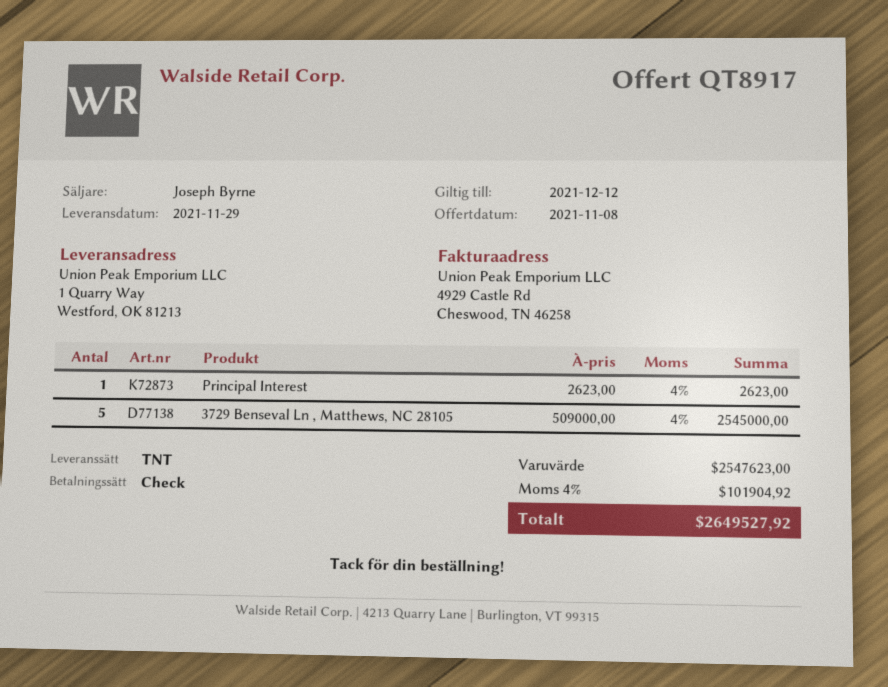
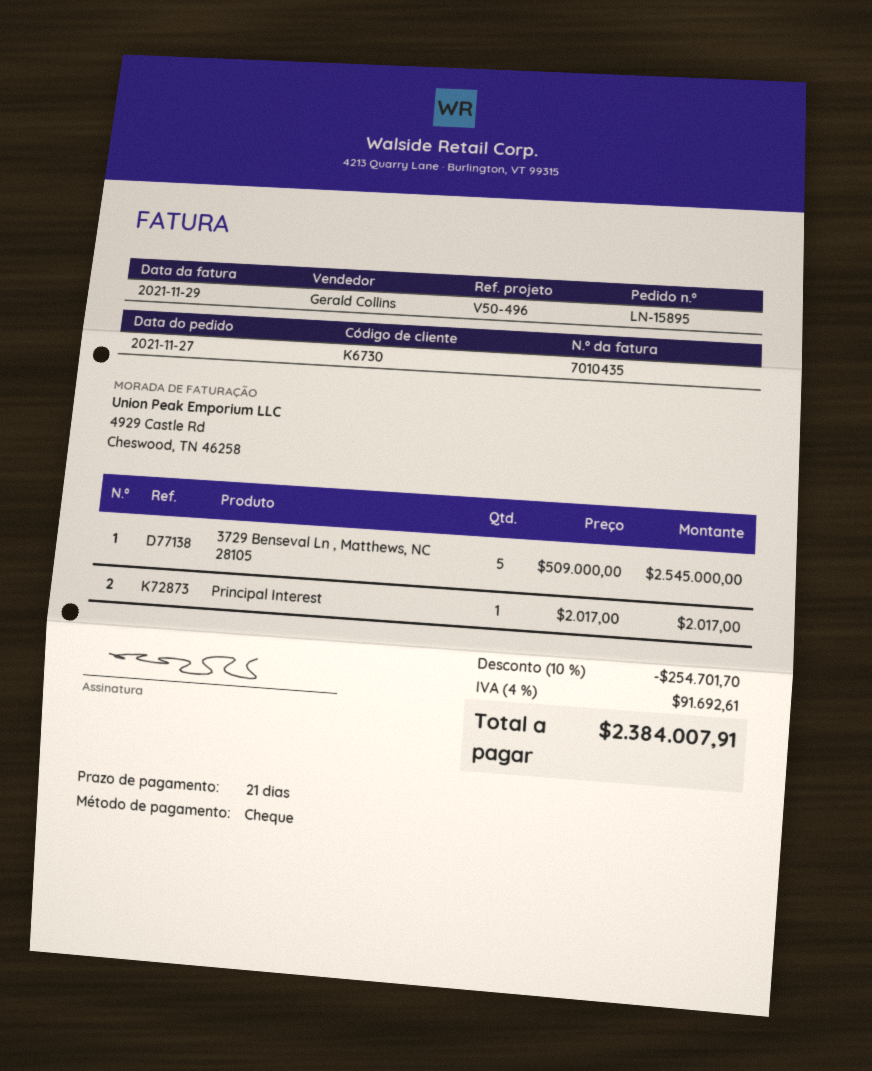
sales rep: Joseph Byrne -> Gerald Collins
Principal Interest: 1 x 2623.00 = 2623.00 -> 1 x 2017.00 = 2017.00
discount: none -> 10% = 254701.70
tax: 4% = 101904.92 -> 4% = 91692.61
total: 2649527.92 -> 2384007.91

